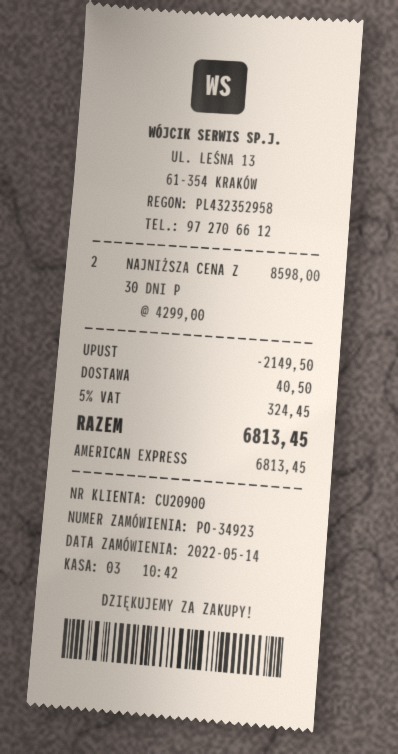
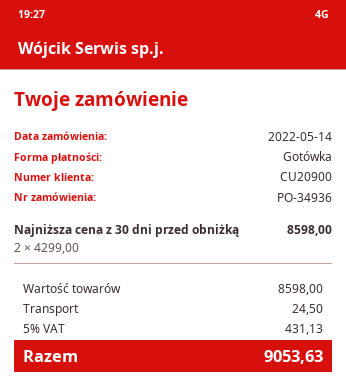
order number: PO-34923 -> PO-34936
payment method: American Express -> cash
discount: 2149.50 -> none
shipping: 40.50 -> 24.50
tax: 5% = 324.45 -> 5% = 431.13
total: 6813.45 -> 9053.63

